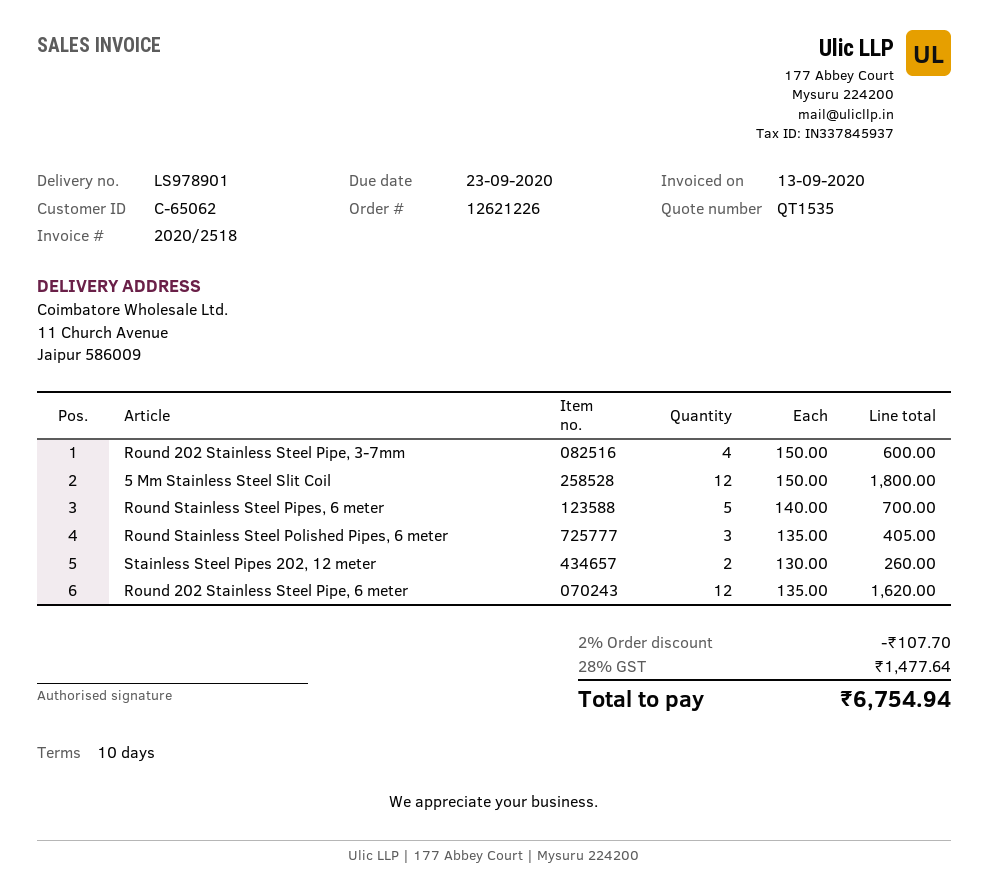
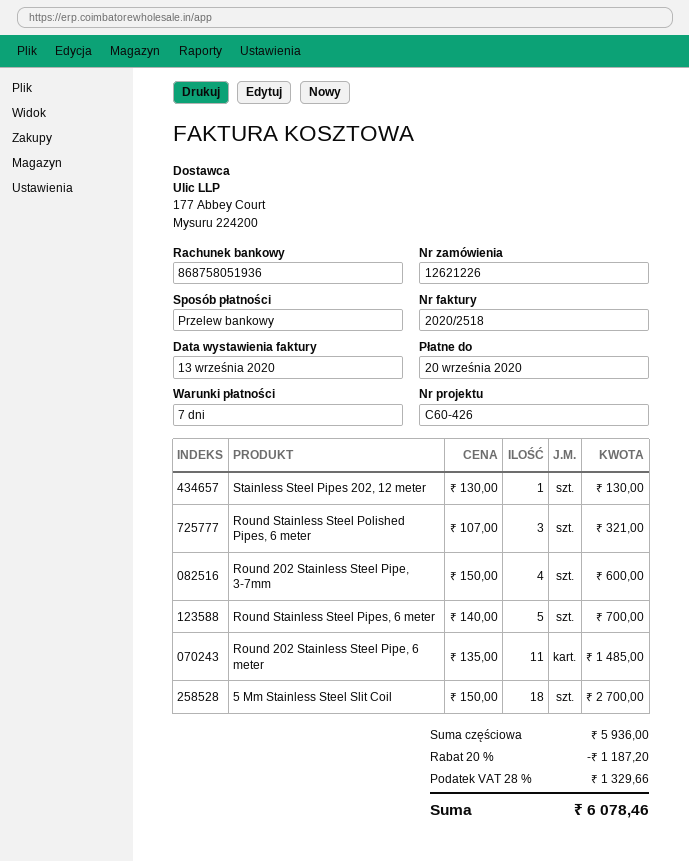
payment terms: 10 days -> 7 days
due date: 2020-09-23 -> 2020-09-20
5 Mm Stainless Steel Slit Coil: 12 x 150.00 = 1800.00 -> 18 x 150.00 = 2700.00
Round Stainless Steel Polished Pipes, 6 meter: 3 x 135.00 = 405.00 -> 3 x 107.00 = 321.00
Stainless Steel Pipes 202, 12 meter: 2 x 130.00 = 260.00 -> 1 x 130.00 = 130.00
Round 202 Stainless Steel Pipe, 6 meter: 12 x 135.00 = 1620.00 -> 11 x 135.00 = 1485.00
discount: 2% = 107.70 -> 20% = 1187.20
tax: 28% = 1477.64 -> 28% = 1329.66
total: 6754.94 -> 6078.46

